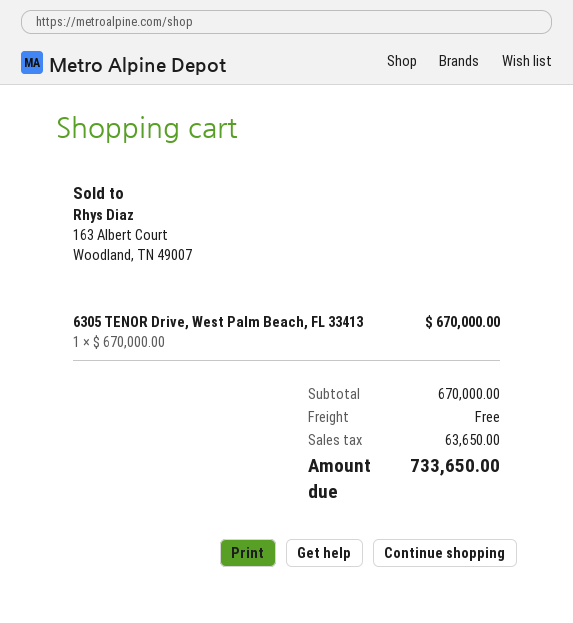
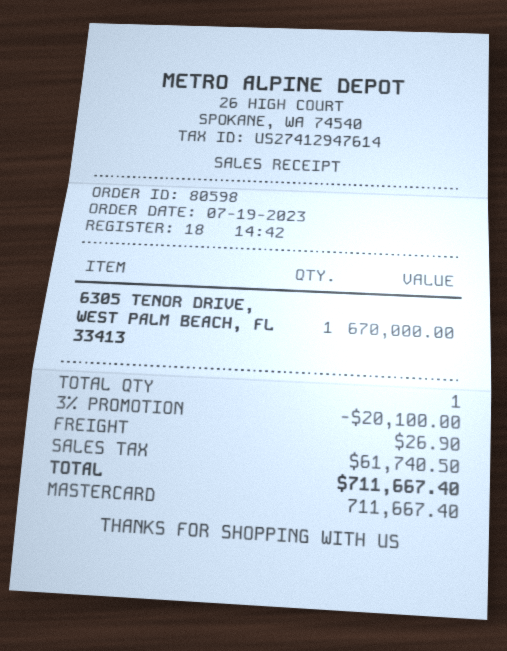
discount: none -> 3% = 20100.00
shipping: 0.00 -> 26.90
tax: 63650.00 -> 61740.50
total: 733650.00 -> 711667.40

